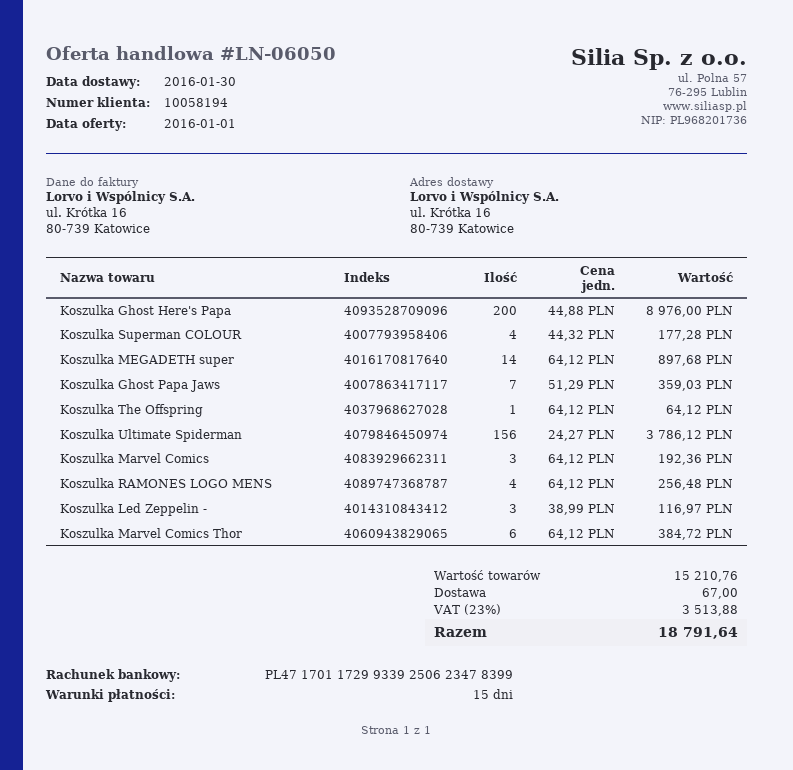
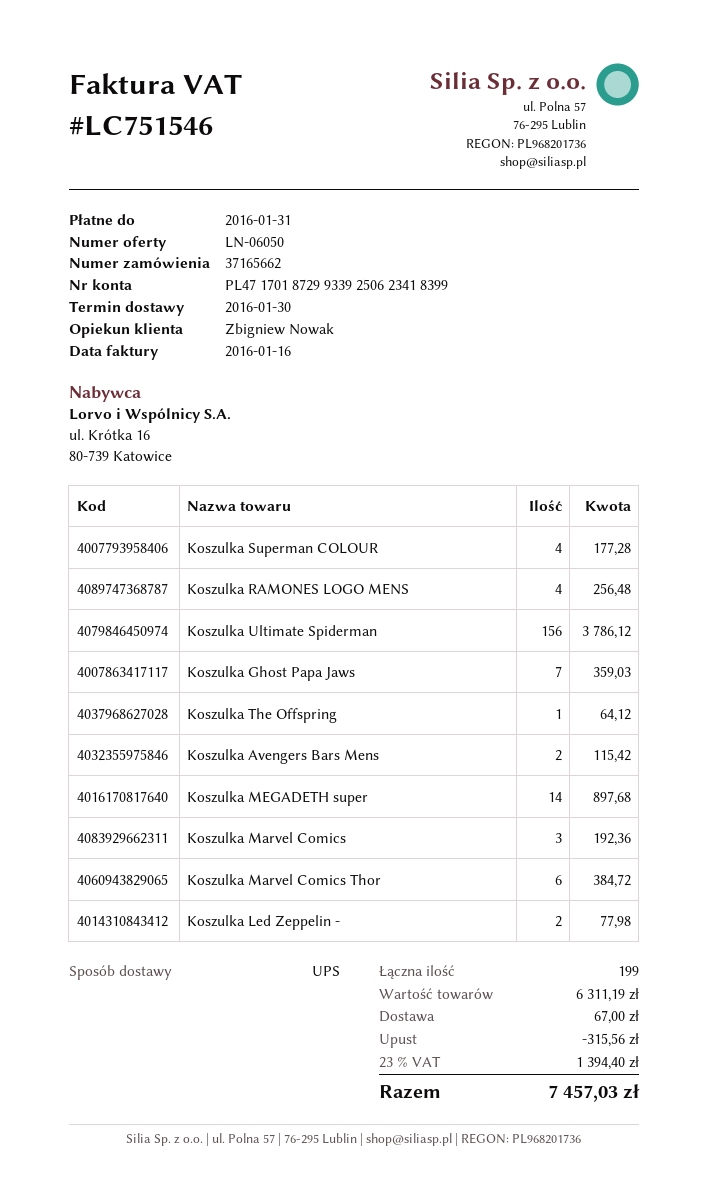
bank account: PL47170117299339250623478399 -> PL47170187299339250623418399
Koszulka Ghost Here's Papa: 200 for 8976.00 -> none
Koszulka Led Zeppelin -: 3 for 116.97 -> 2 for 77.98
Koszulka Avengers Bars Mens: none -> 2 for 115.42
subtotal: 15210.76 -> 6311.19
discount: none -> 315.56
tax: 23% = 3513.88 -> 23% = 1394.40
total: 18791.64 -> 7457.03

